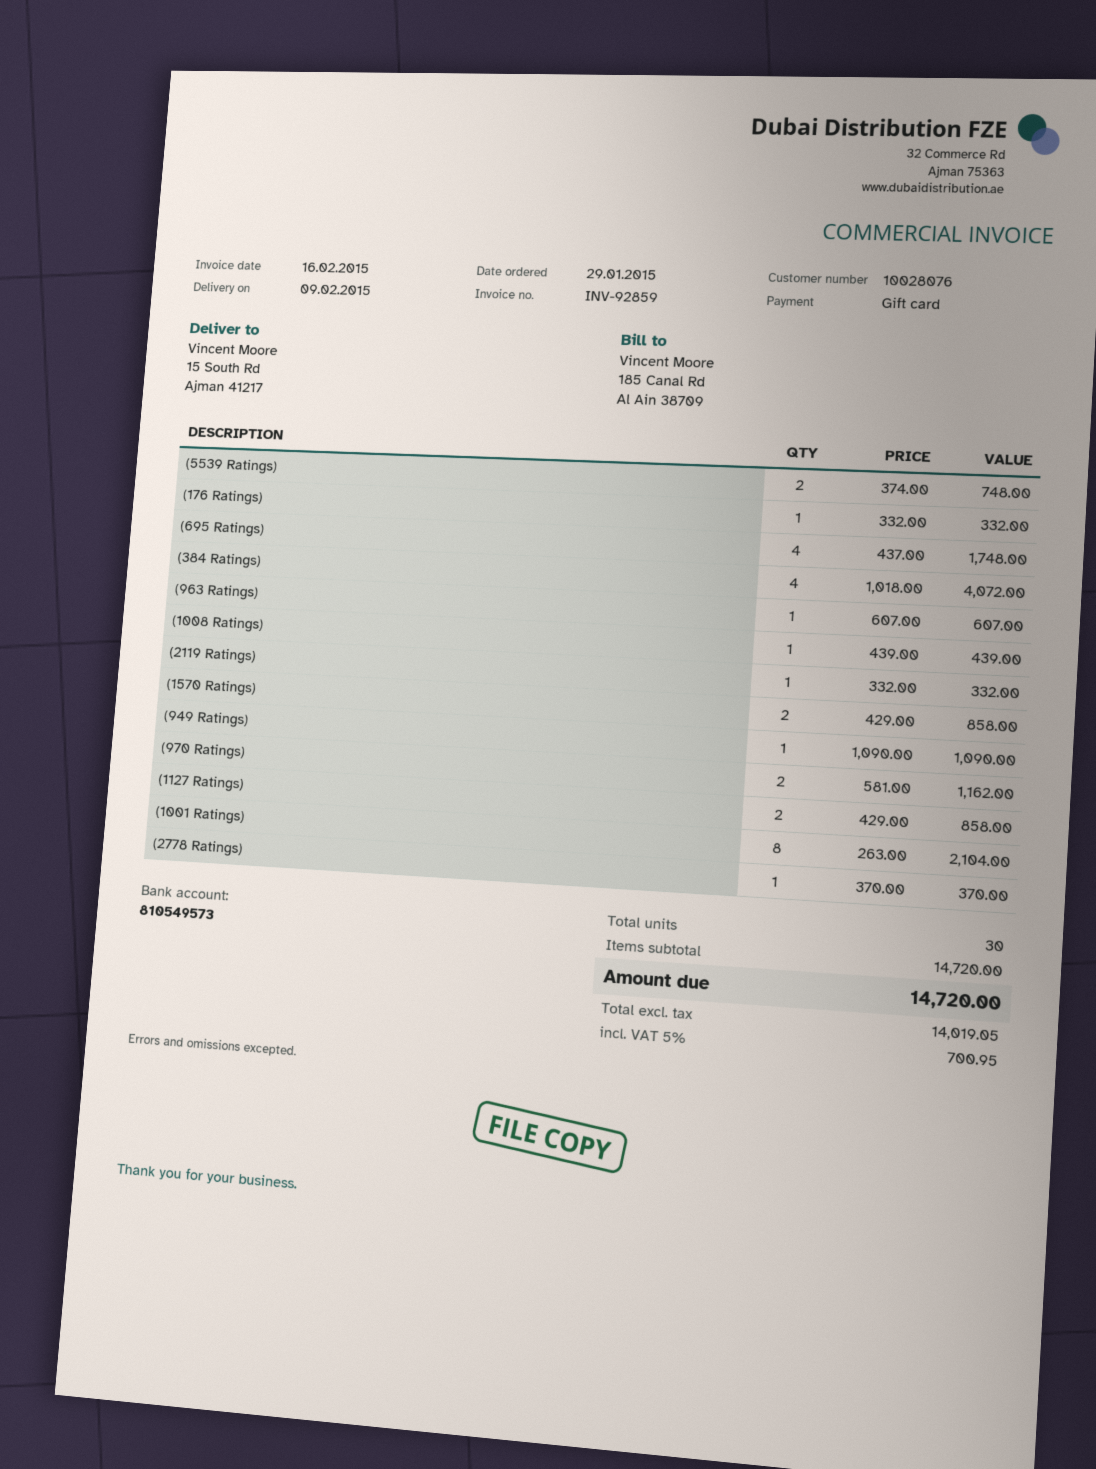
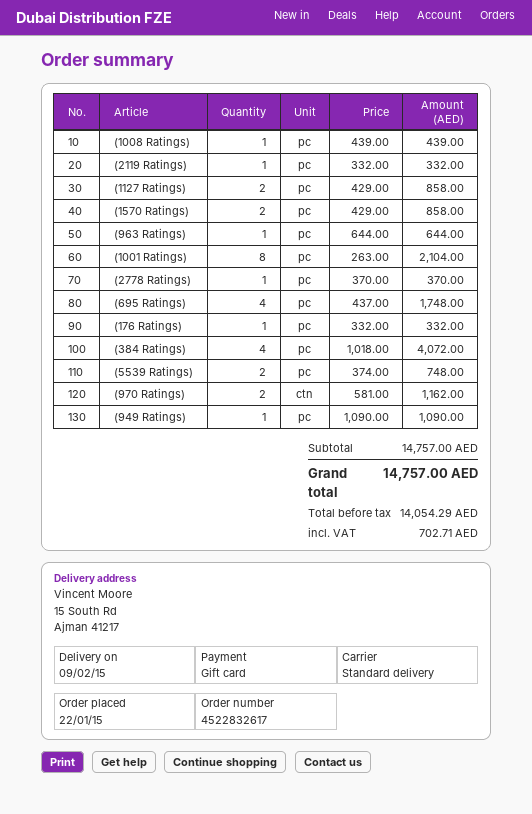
order date: 2015-01-29 -> 2015-01-22
(963 Ratings): 1 x 607.00 = 607.00 -> 1 x 644.00 = 644.00
subtotal: 14720.00 -> 14757.00
net: 14019.05 -> 14054.29
tax: 700.95 -> 702.71
total: 14720.00 -> 14757.00

